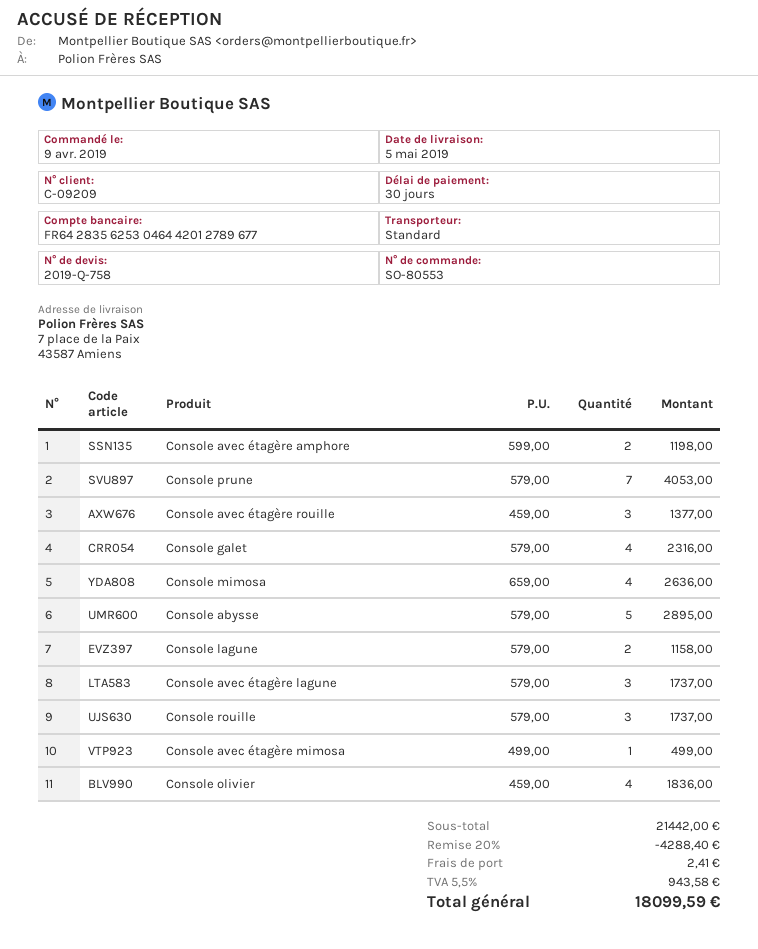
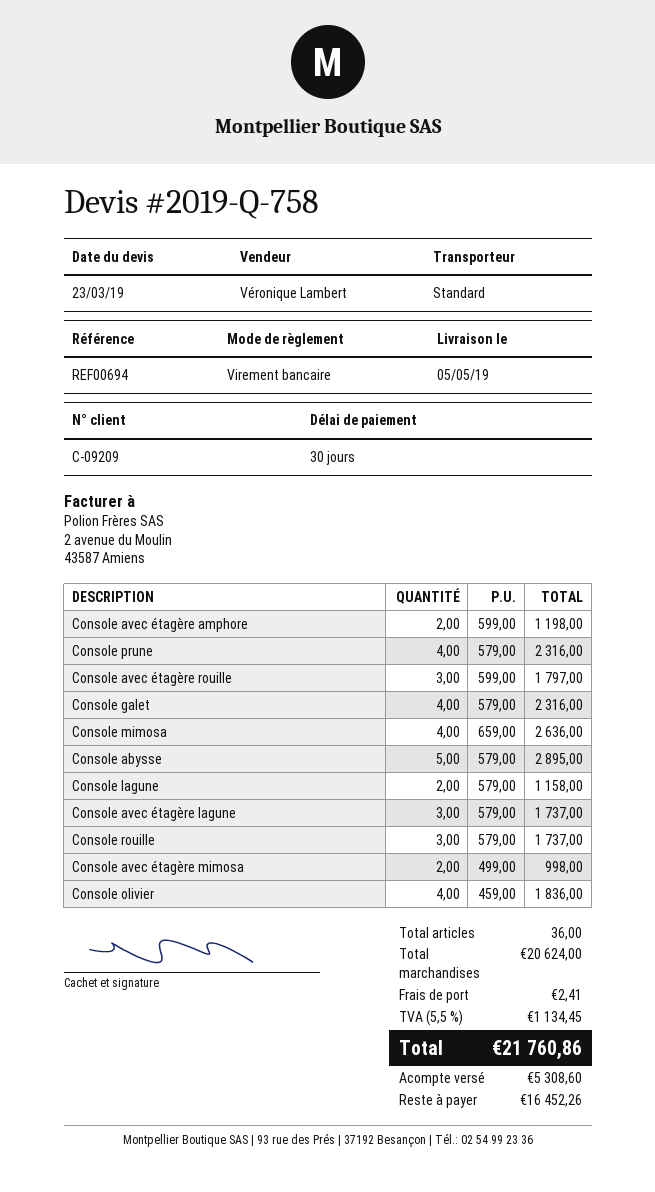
Console prune: 7 x 579.00 = 4053.00 -> 4 x 579.00 = 2316.00
Console avec étagère rouille: 3 x 459.00 = 1377.00 -> 3 x 599.00 = 1797.00
Console avec étagère mimosa: 1 x 499.00 = 499.00 -> 2 x 499.00 = 998.00
subtotal: 21442.00 -> 20624.00
discount: 20% = 4288.40 -> none
tax: 5.5% = 943.58 -> 5.5% = 1134.45
total: 18099.59 -> 21760.86

